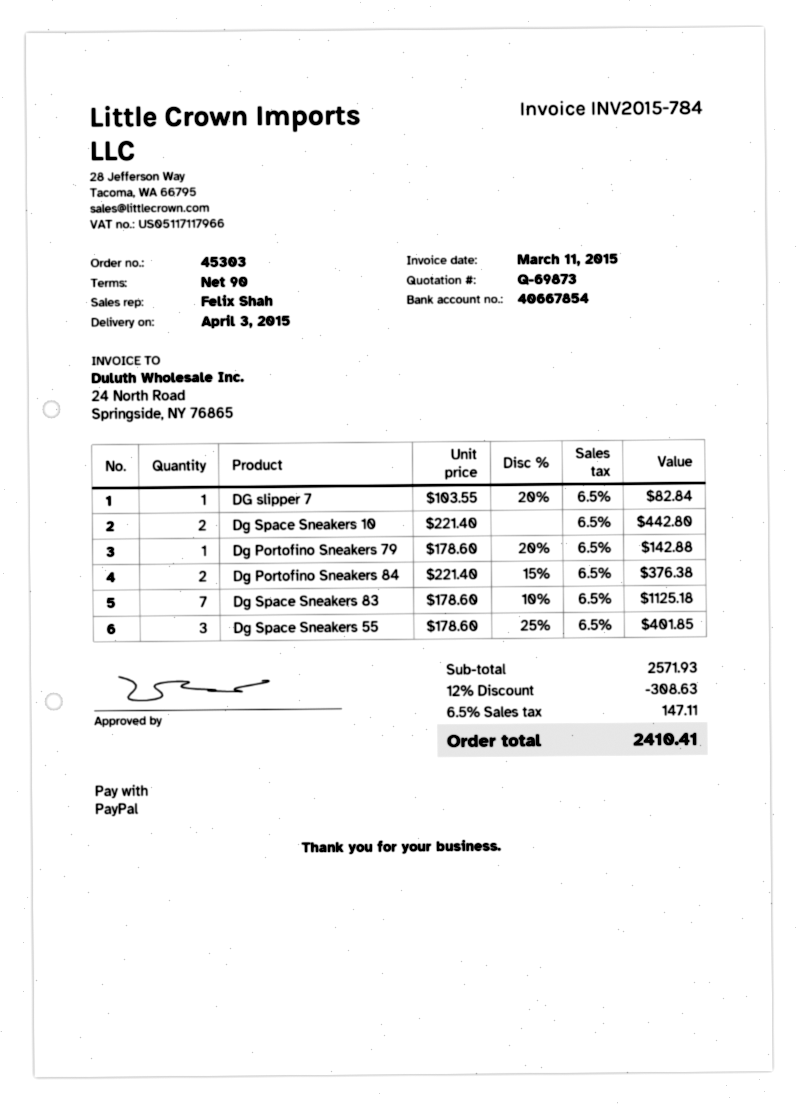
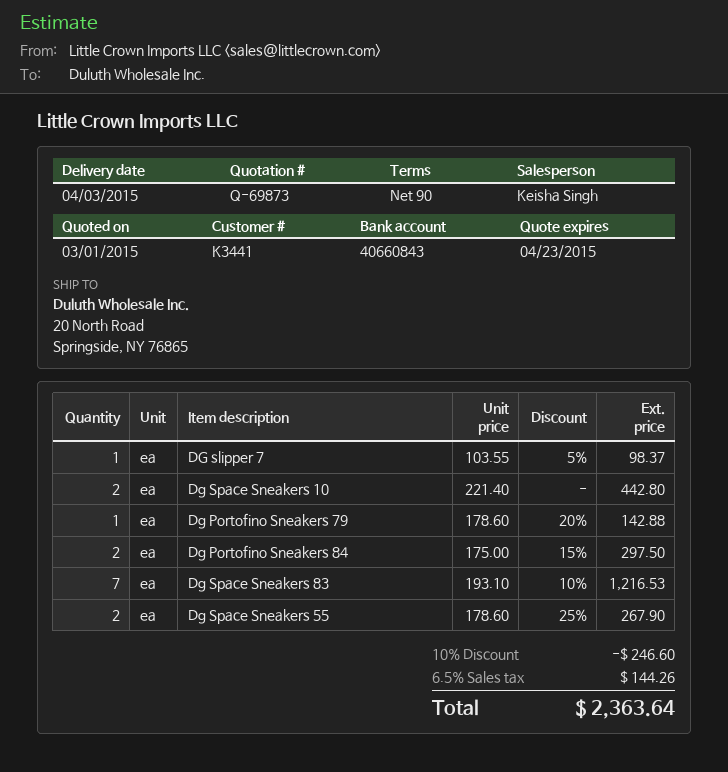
sales rep: Felix Shah -> Keisha Singh
bank account: 40667854 -> 40660843
DG slipper 7: 1 x 103.55 - 20% = 82.84 -> 1 x 103.55 - 5% = 98.37
Dg Portofino Sneakers 84: 2 x 221.40 - 15% = 376.38 -> 2 x 175.00 - 15% = 297.50
Dg Space Sneakers 83: 7 x 178.60 - 10% = 1125.18 -> 7 x 193.10 - 10% = 1216.53
Dg Space Sneakers 55: 3 x 178.60 - 25% = 401.85 -> 2 x 178.60 - 25% = 267.90
discount: 12% = 308.63 -> 10% = 246.60
tax: 6.5% = 147.11 -> 6.5% = 144.26
total: 2410.41 -> 2363.64

